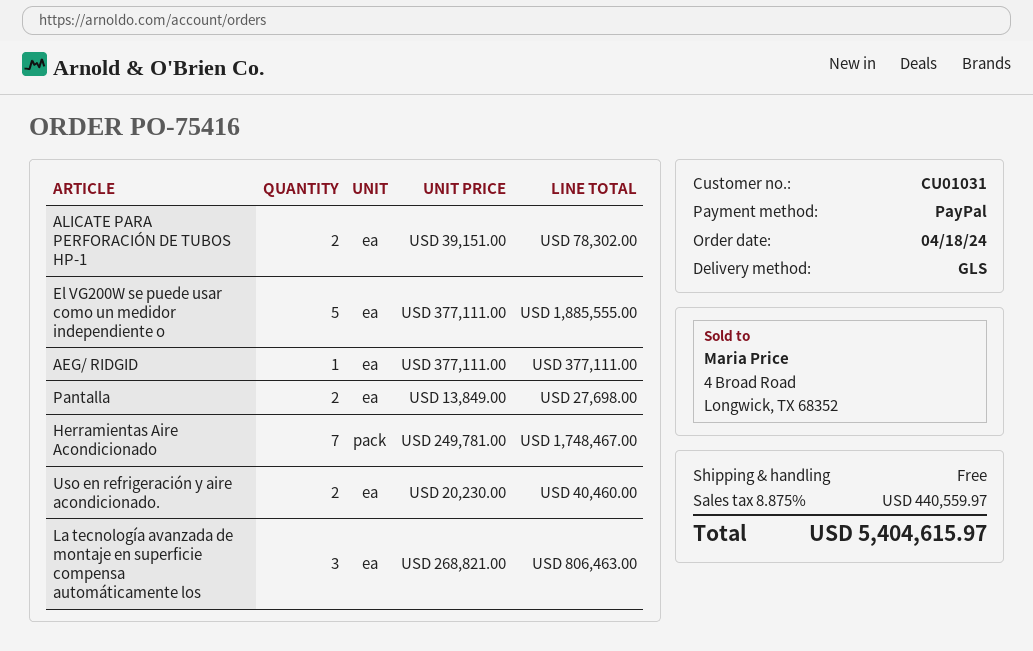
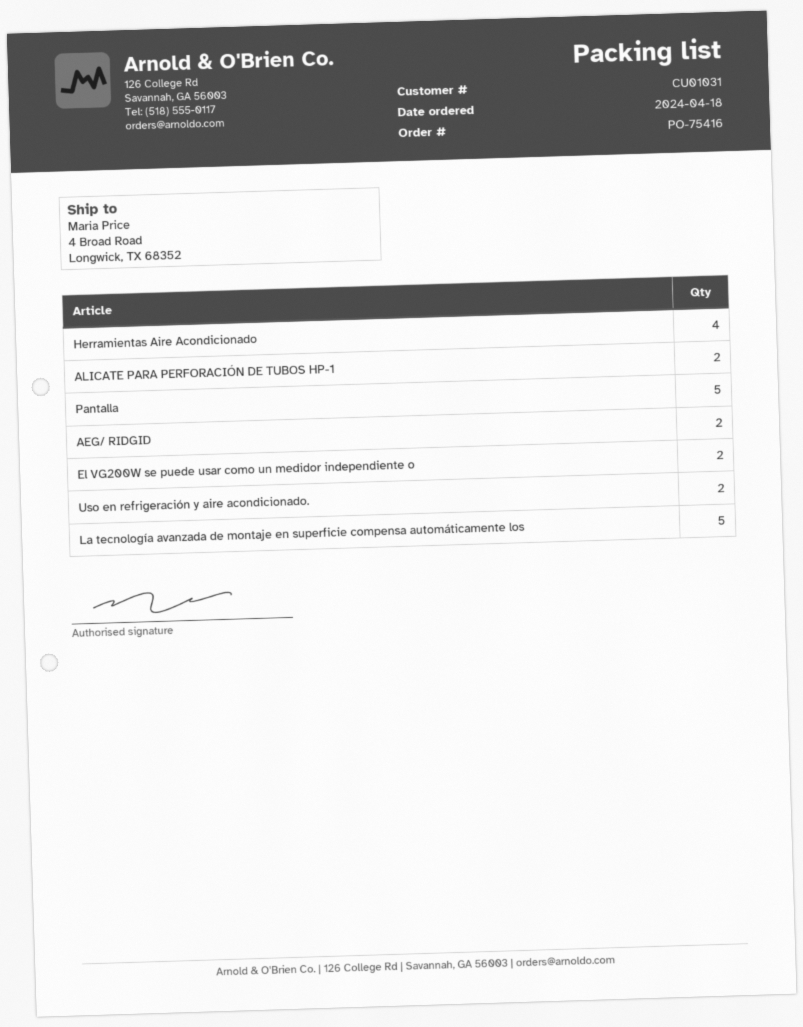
El VG200W se puede usar como un medidor independiente o: 5 -> 2
AEG/ RIDGID: 1 -> 2
Pantalla: 2 -> 5
Herramientas Aire Acondicionado: 7 -> 4
La tecnología avanzada de montaje en superficie compensa automáticamente los: 3 -> 5

